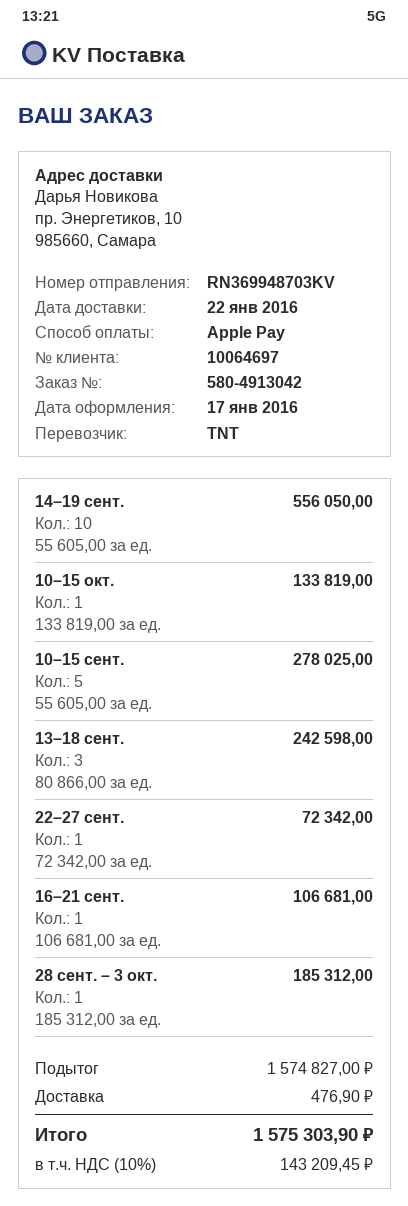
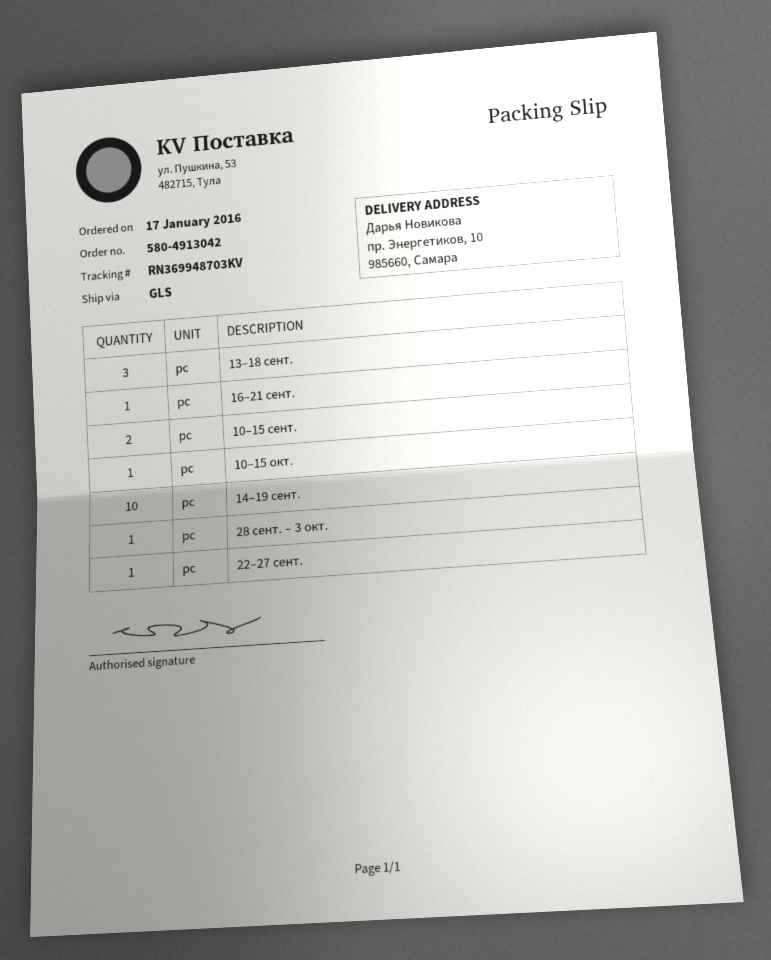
shipping method: TNT -> GLS
10–15 сент.: 5 -> 2

